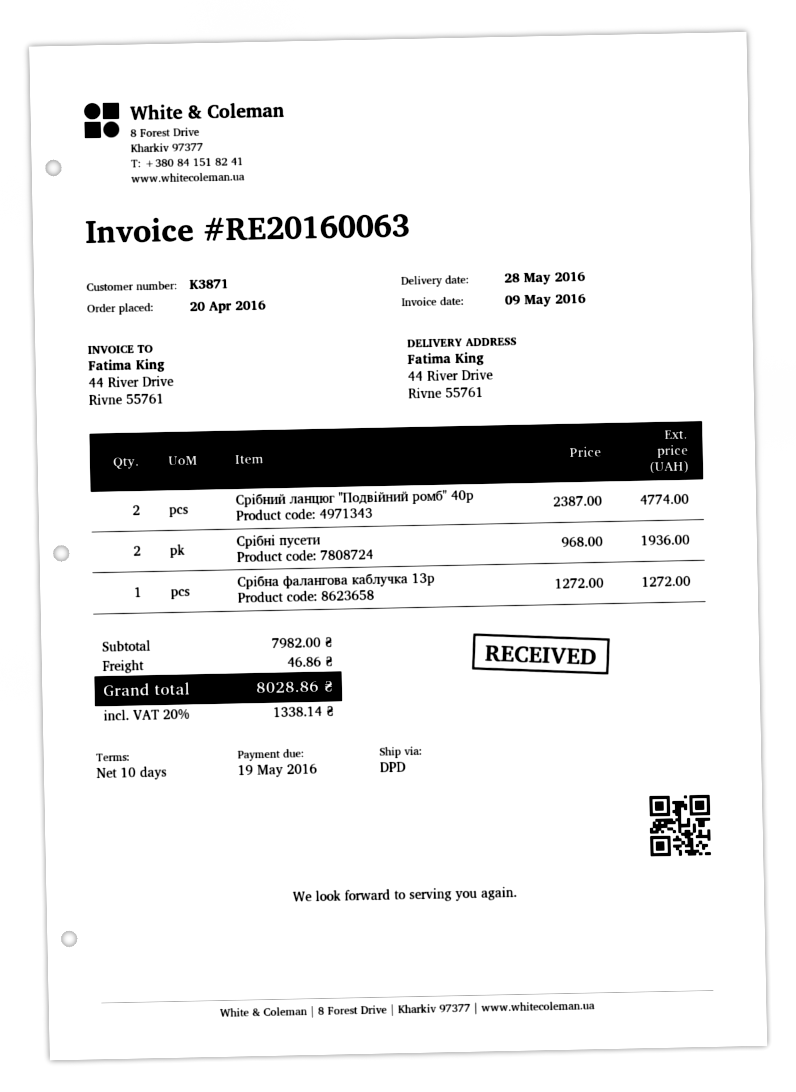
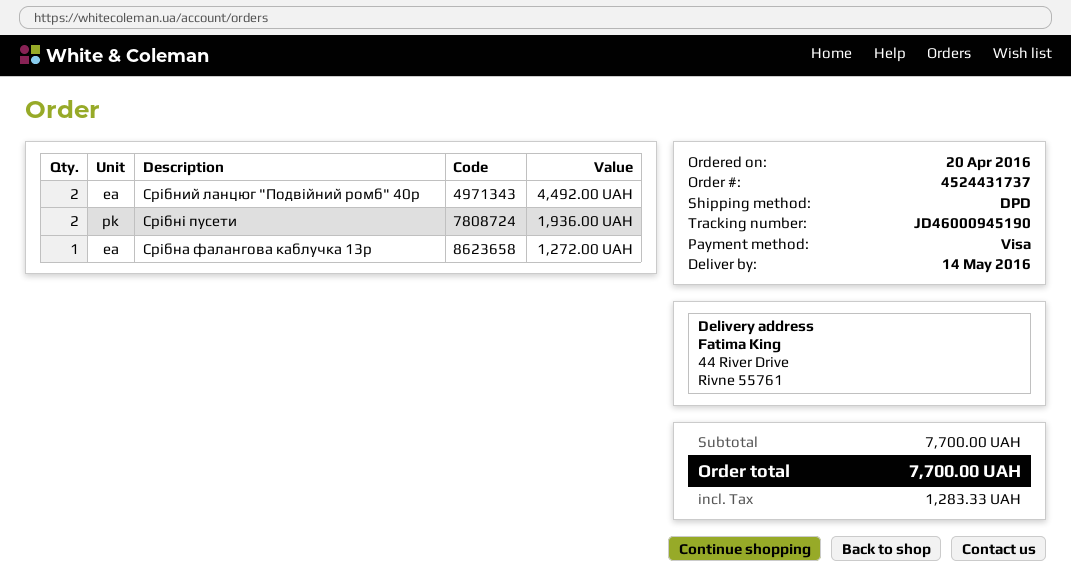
delivery date: 2016-05-28 -> 2016-05-14
Срібний ланцюг "Подвійний ромб" 40р: 2 for 4774.00 -> 2 for 4492.00
subtotal: 7982.00 -> 7700.00
shipping: 46.86 -> none
tax: 1338.14 -> 1283.33
total: 8028.86 -> 7700.00

